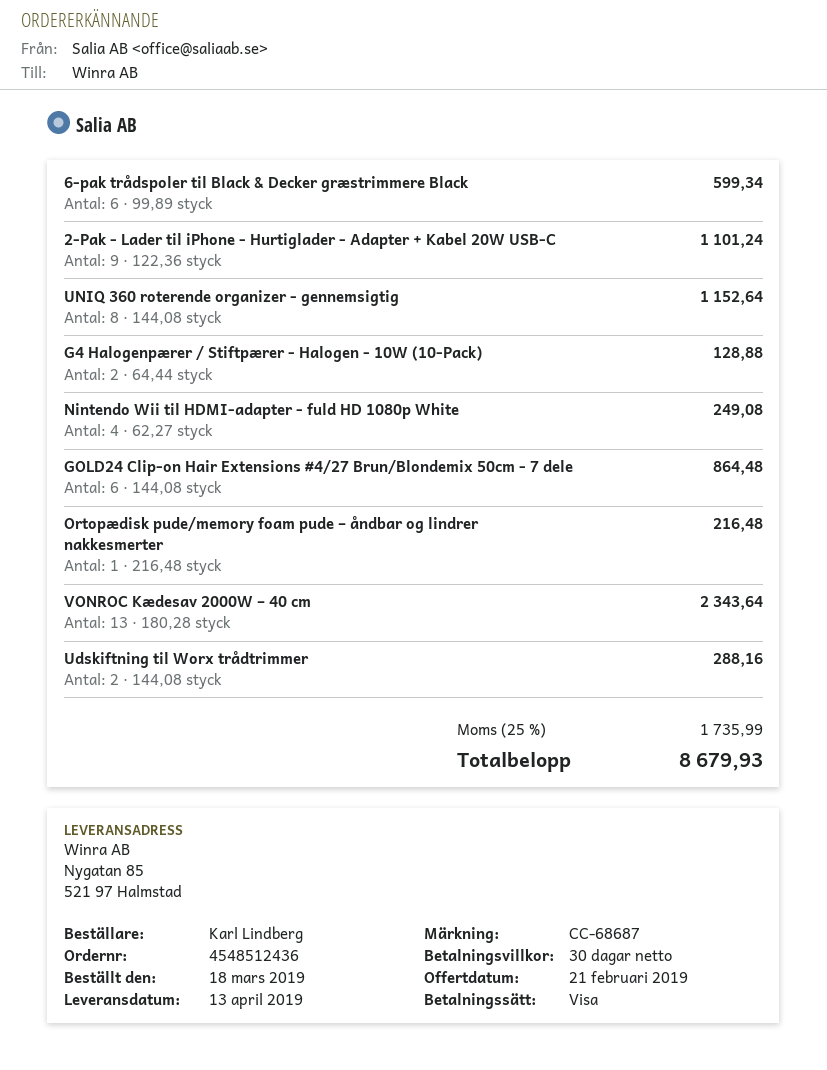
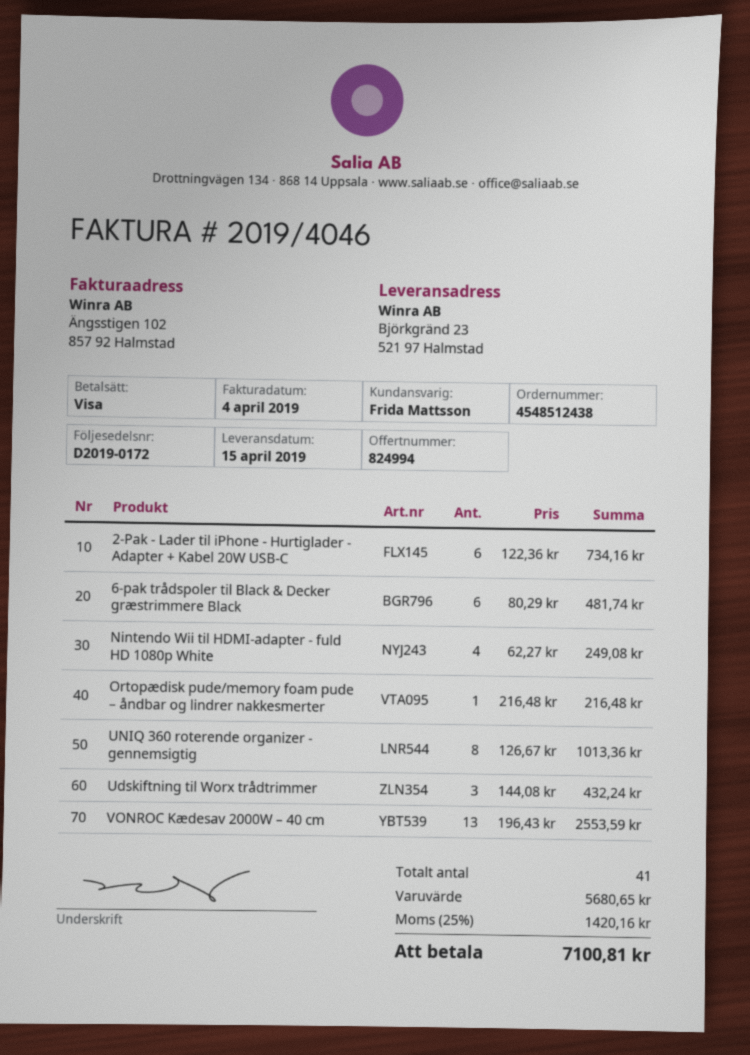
order number: 4548512436 -> 4548512438
delivery date: 2019-04-13 -> 2019-04-15
ship to: Nygatan 85, 521 97 Halmstad -> Björkgränd 23, 521 97 Halmstad
6-pak trådspoler til Black & Decker græstrimmere Black: 6 x 99.89 = 599.34 -> 6 x 80.29 = 481.74
2-Pak - Lader til iPhone - Hurtiglader - Adapter + Kabel 20W USB-C: 9 x 122.36 = 1101.24 -> 6 x 122.36 = 734.16
UNIQ 360 roterende organizer - gennemsigtig: 8 x 144.08 = 1152.64 -> 8 x 126.67 = 1013.36
G4 Halogenpærer / Stiftpærer - Halogen - 10W (10-Pack): 2 x 64.44 = 128.88 -> none
GOLD24 Clip-on Hair Extensions #4/27 Brun/Blondemix 50cm - 7 dele: 6 x 144.08 = 864.48 -> none
VONROC Kædesav 2000W – 40 cm: 13 x 180.28 = 2343.64 -> 13 x 196.43 = 2553.59
Udskiftning til Worx trådtrimmer: 2 x 144.08 = 288.16 -> 3 x 144.08 = 432.24
tax: 25% = 1735.99 -> 25% = 1420.16
total: 8679.93 -> 7100.81

